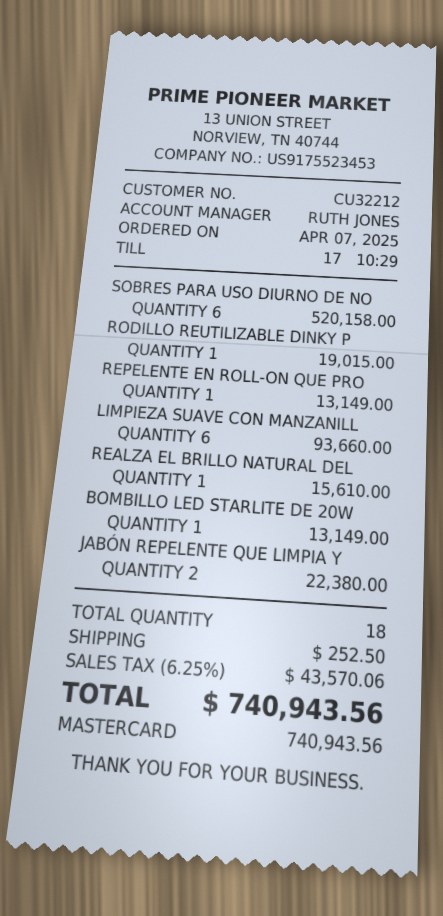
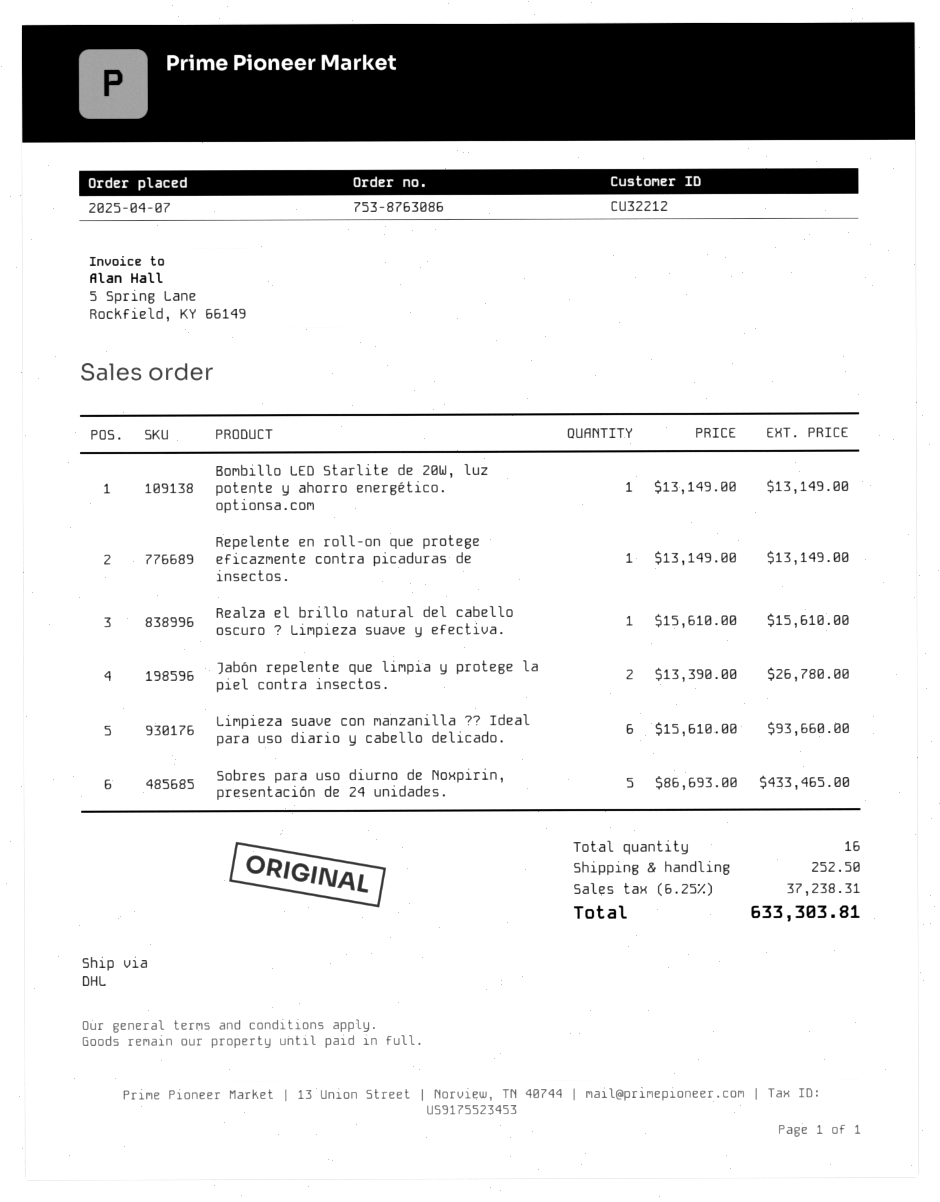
SOBRES PARA USO DIURNO DE NO: 6 for 520158.00 -> 5 for 433465.00
RODILLO REUTILIZABLE DINKY P: 1 for 19015.00 -> none
JABÓN REPELENTE QUE LIMPIA Y: 2 for 22380.00 -> 2 for 26780.00
total quantity: 18 -> 16
tax: 6.25% = 43570.06 -> 6.25% = 37238.31
total: 740943.56 -> 633303.81

